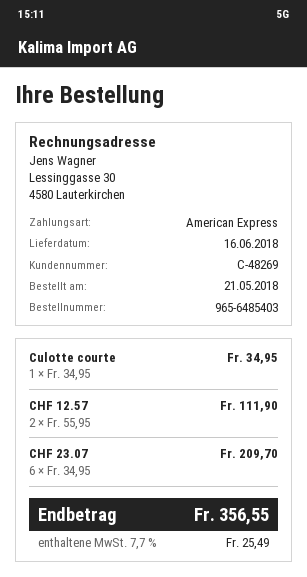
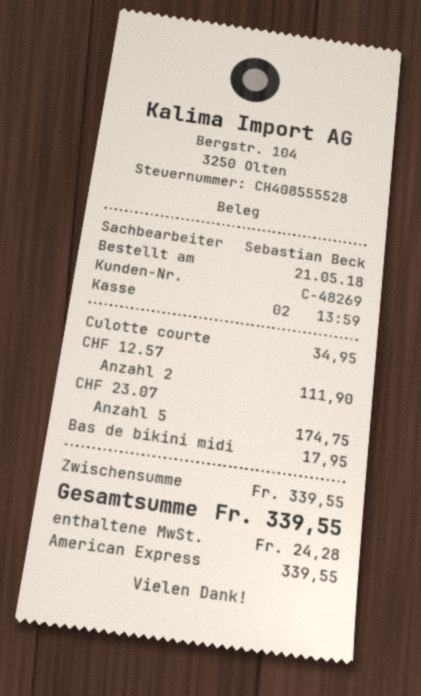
CHF 23.07: 6 for 209.70 -> 5 for 174.75
Bas de bikini midi: none -> 1 for 17.95
tax: 25.49 -> 24.28
total: 356.55 -> 339.55

